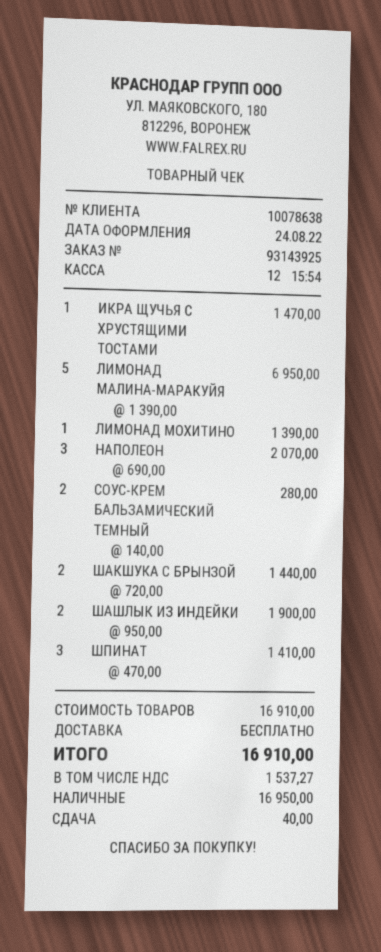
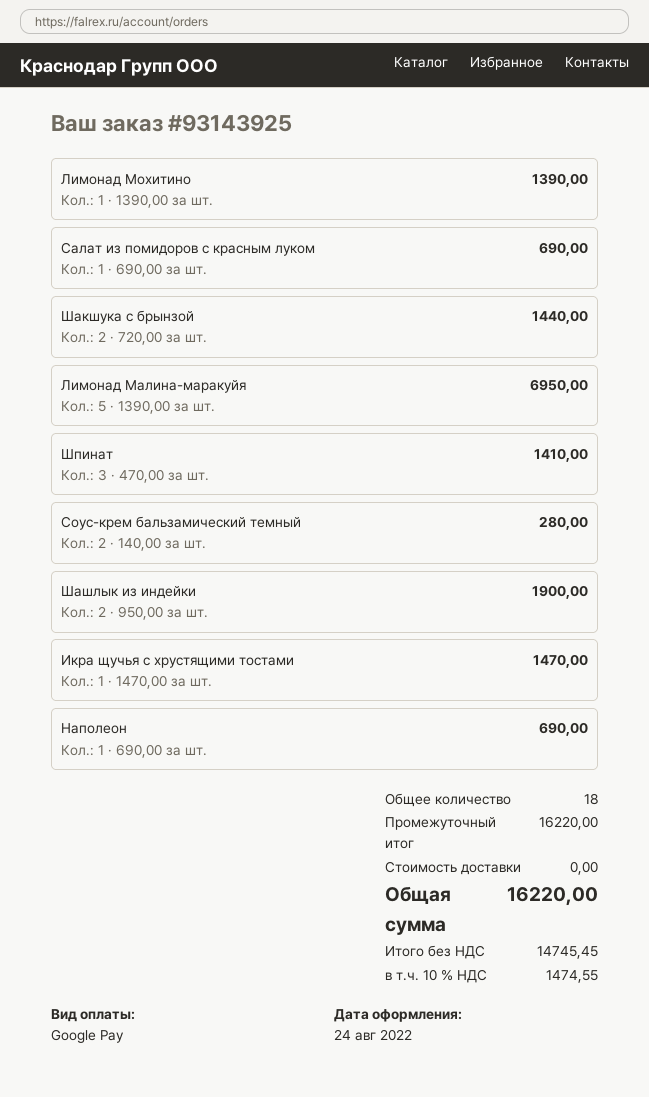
payment method: cash -> Google Pay
НАПОЛЕОН: 3 x 690.00 = 2070.00 -> 1 x 690.00 = 690.00
Салат из помидоров с красным луком: none -> 1 x 690.00 = 690.00
subtotal: 16910.00 -> 16220.00
tax: 1537.27 -> 1474.55
total: 16910.00 -> 16220.00

